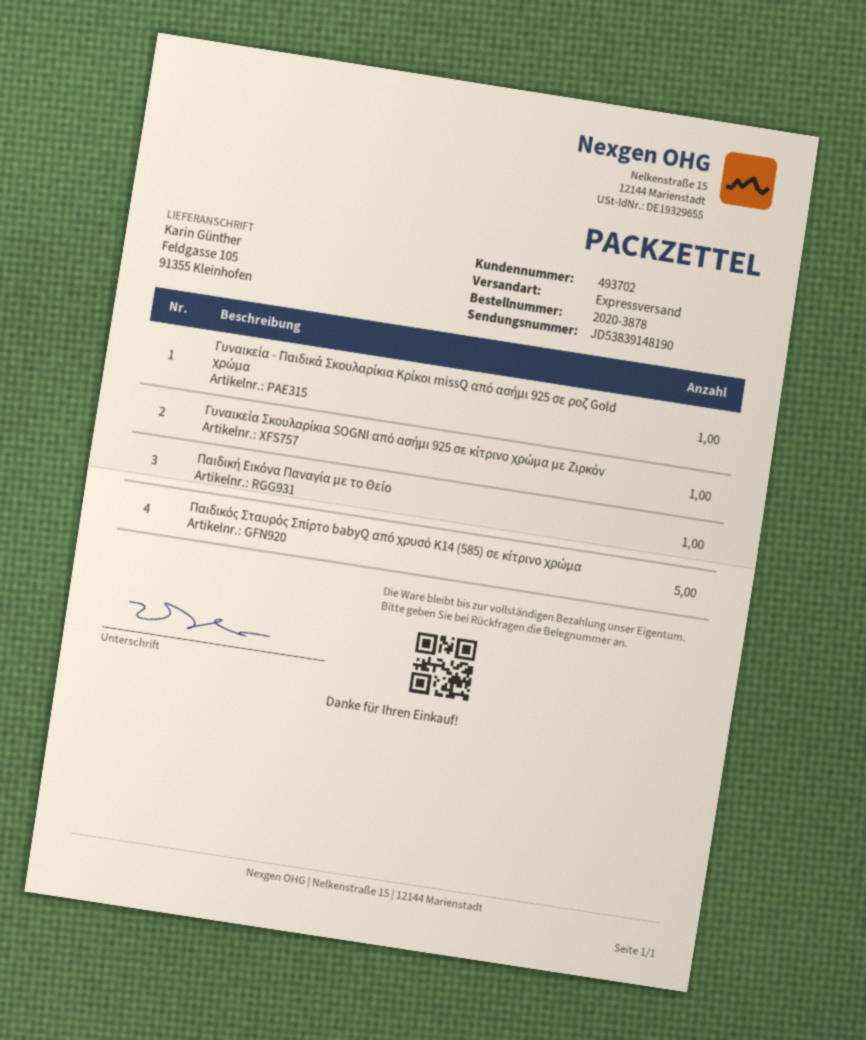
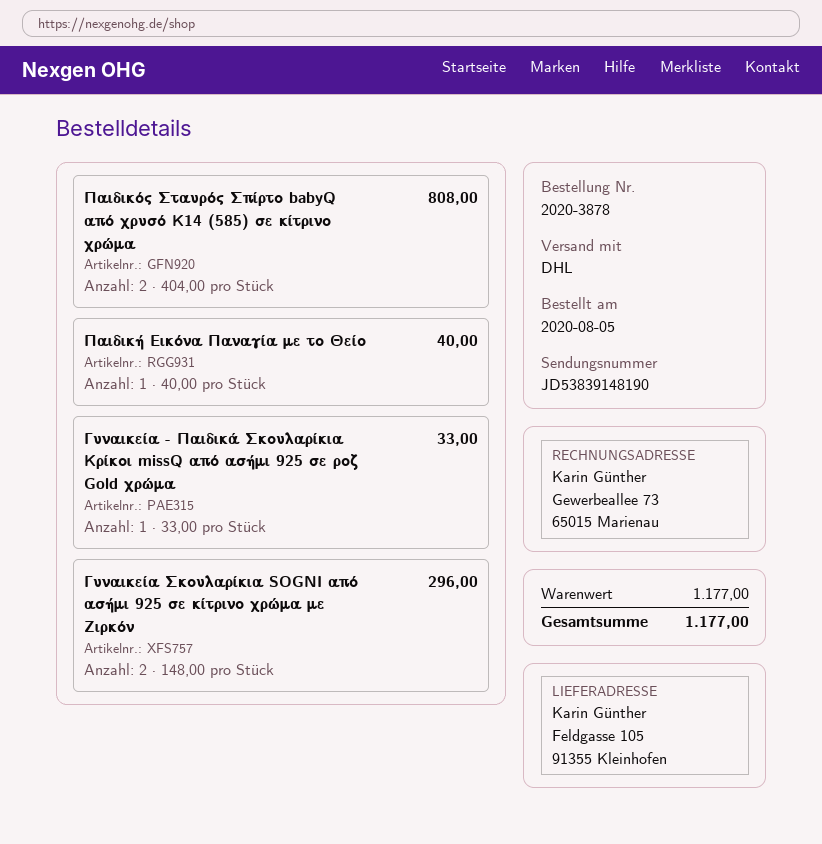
shipping method: express -> DHL
Γυναικεία Σκουλαρίκια SOGNI από ασήμι 925 σε κίτρινο χρώμα με Ζιρκόν: 1 -> 2
Παιδικός Σταυρός Σπίρτο babyQ από χρυσό Κ14 (585) σε κίτρινο χρώμα: 5 -> 2

